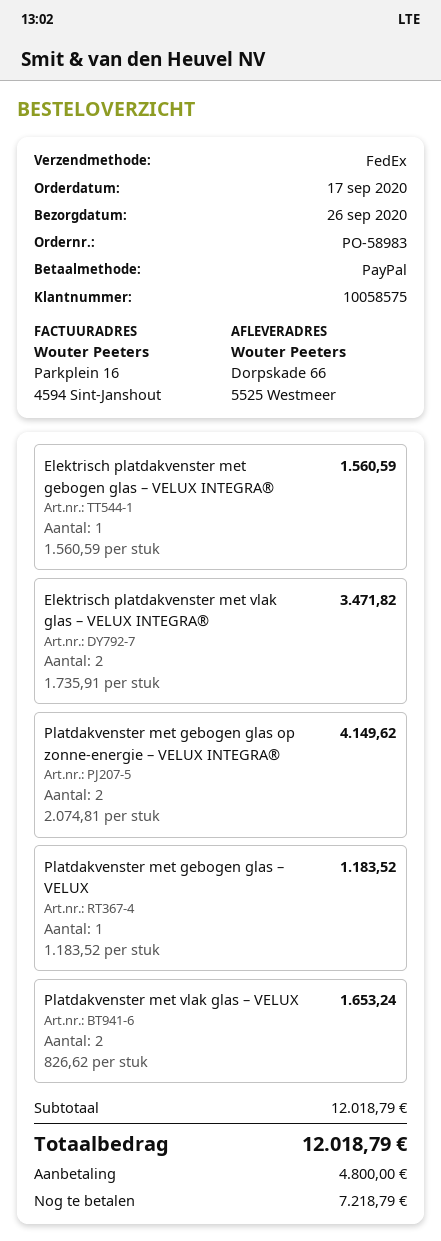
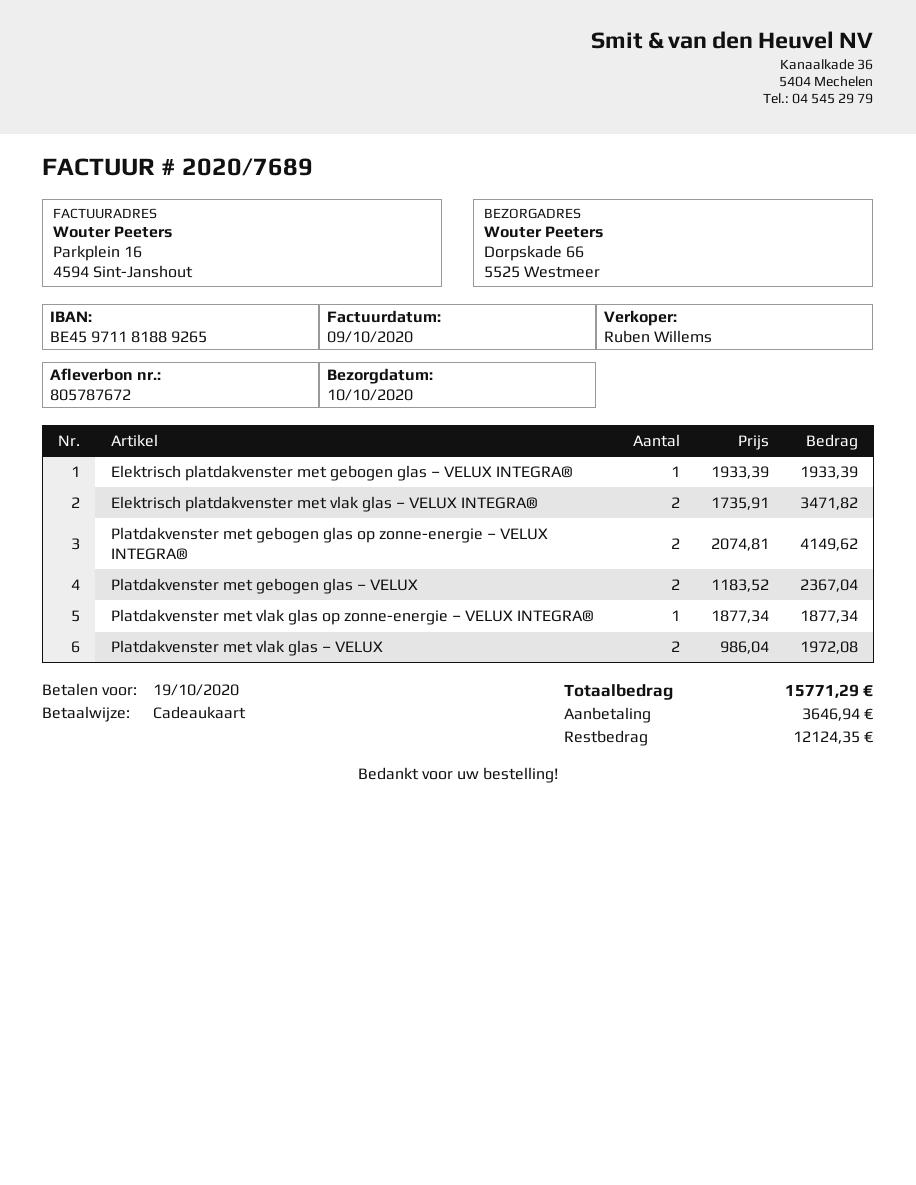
delivery date: 2020-09-26 -> 2020-10-10
payment method: PayPal -> gift card
Elektrisch platdakvenster met gebogen glas – VELUX INTEGRA®: 1 x 1560.59 = 1560.59 -> 1 x 1933.39 = 1933.39
Platdakvenster met gebogen glas – VELUX: 1 x 1183.52 = 1183.52 -> 2 x 1183.52 = 2367.04
Platdakvenster met vlak glas – VELUX: 2 x 826.62 = 1653.24 -> 2 x 986.04 = 1972.08
Platdakvenster met vlak glas op zonne-energie – VELUX INTEGRA®: none -> 1 x 1877.34 = 1877.34
total: 12018.79 -> 15771.29
deposit: 4800.00 -> 3646.94
balance: 7218.79 -> 12124.35

